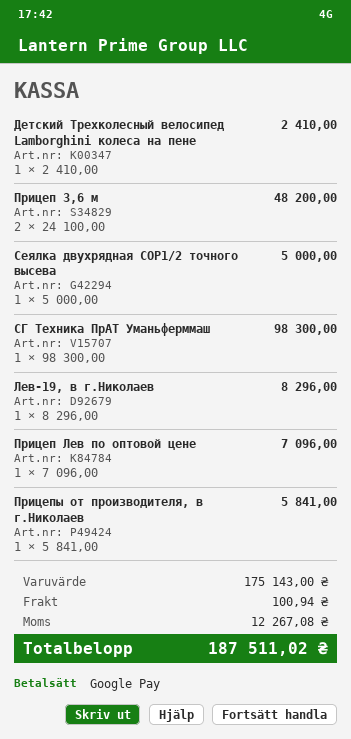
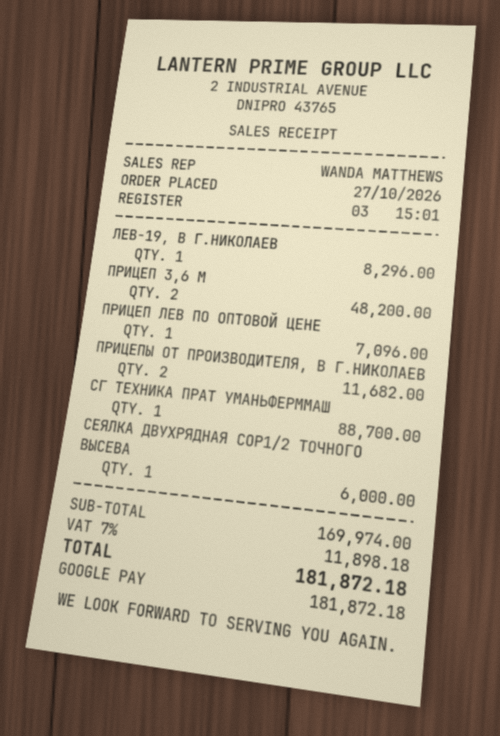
Детский Трехколесный велосипед Lamborghini колеса на пене: 1 for 2410.00 -> none
Сеялка двухрядная СОР1/2 точного высева: 1 for 5000.00 -> 1 for 6000.00
СГ Техника ПрАТ Уманьферммаш: 1 for 98300.00 -> 1 for 88700.00
Прицепы от производителя, в г.Николаев: 1 for 5841.00 -> 2 for 11682.00
subtotal: 175143.00 -> 169974.00
shipping: 100.94 -> none
tax: 12267.08 -> 11898.18
total: 187511.02 -> 181872.18

